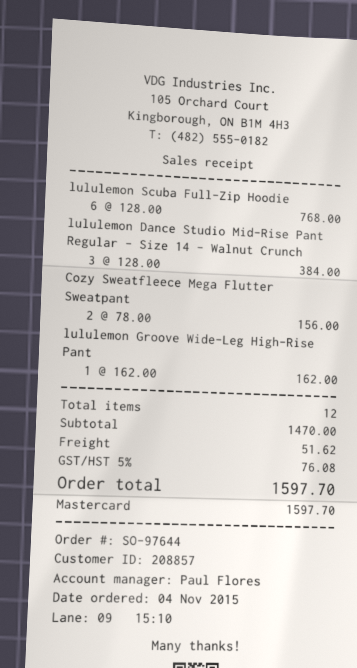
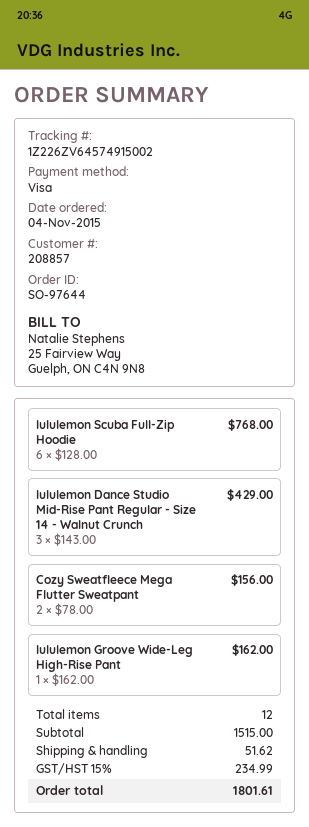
payment method: Mastercard -> Visa
lululemon Dance Studio Mid-Rise Pant Regular - Size 14 - Walnut Crunch: 3 x 128.00 = 384.00 -> 3 x 143.00 = 429.00
subtotal: 1470.00 -> 1515.00
tax: 5% = 76.08 -> 15% = 234.99
total: 1597.70 -> 1801.61

